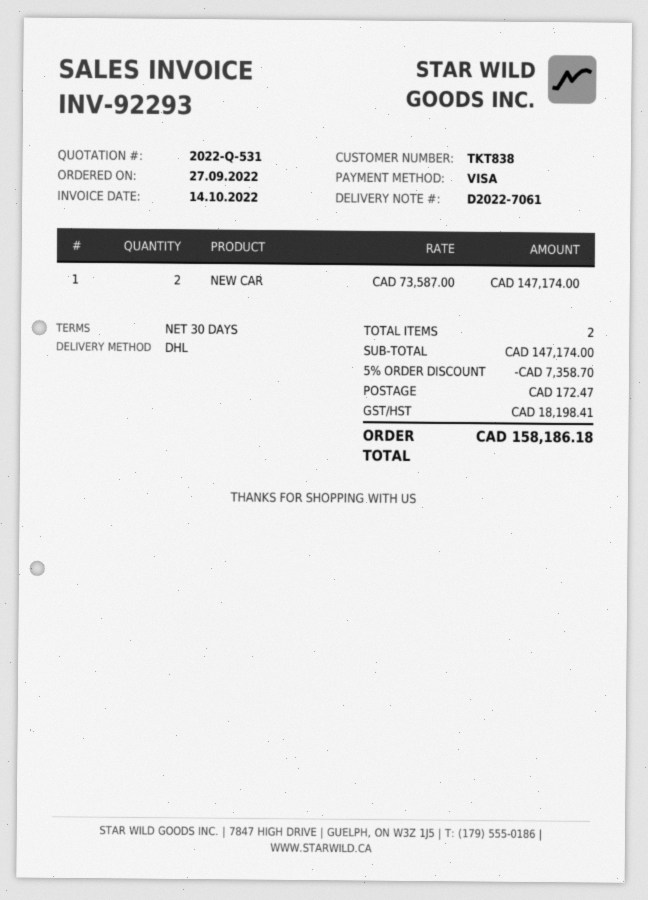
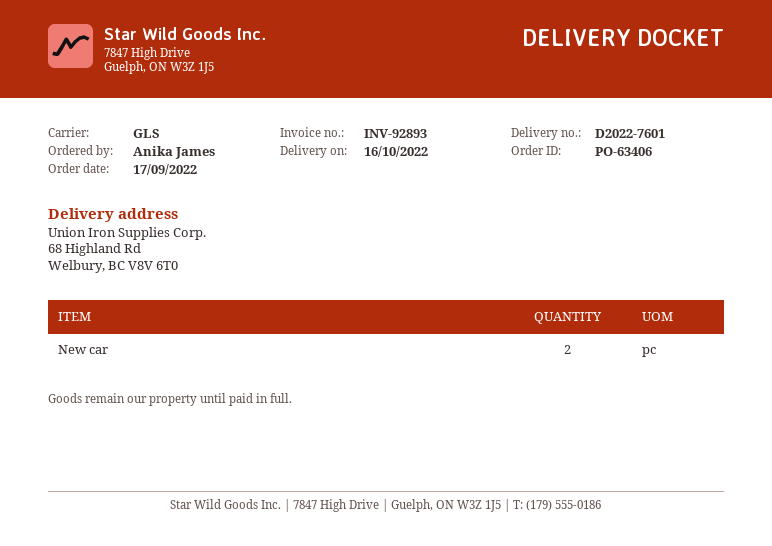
order date: 2022-09-27 -> 2022-09-17
delivery note number: D2022-7061 -> D2022-7601
invoice number: INV-92293 -> INV-92893
shipping method: DHL -> GLS

